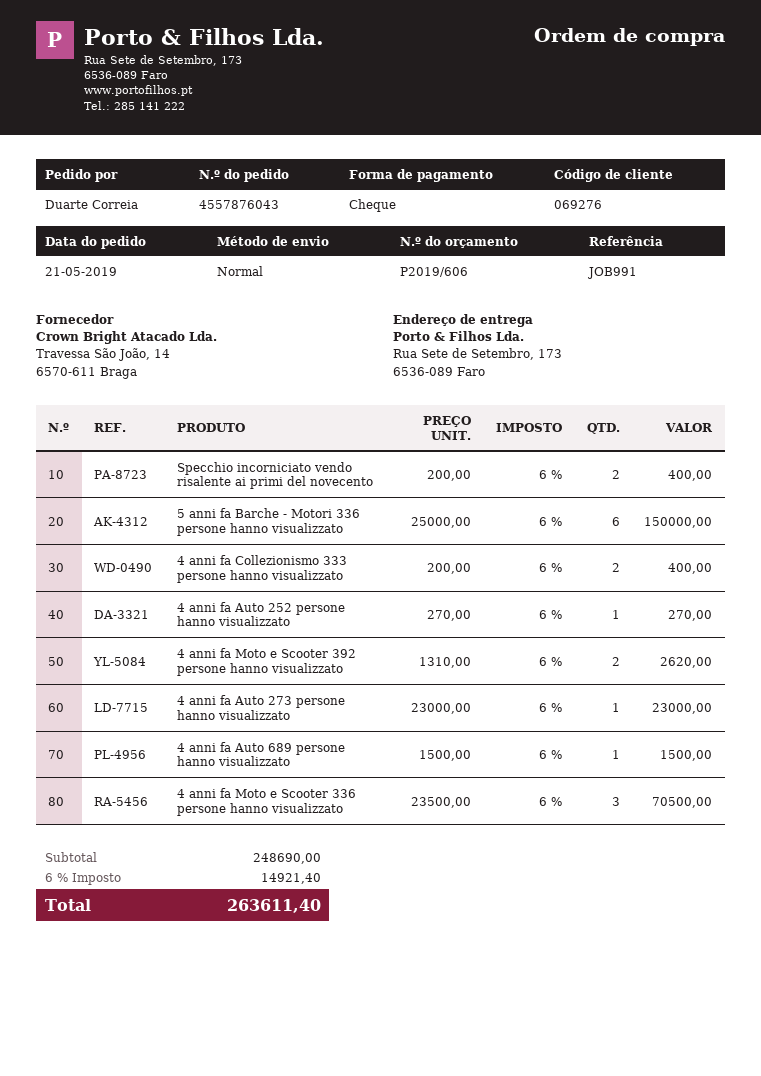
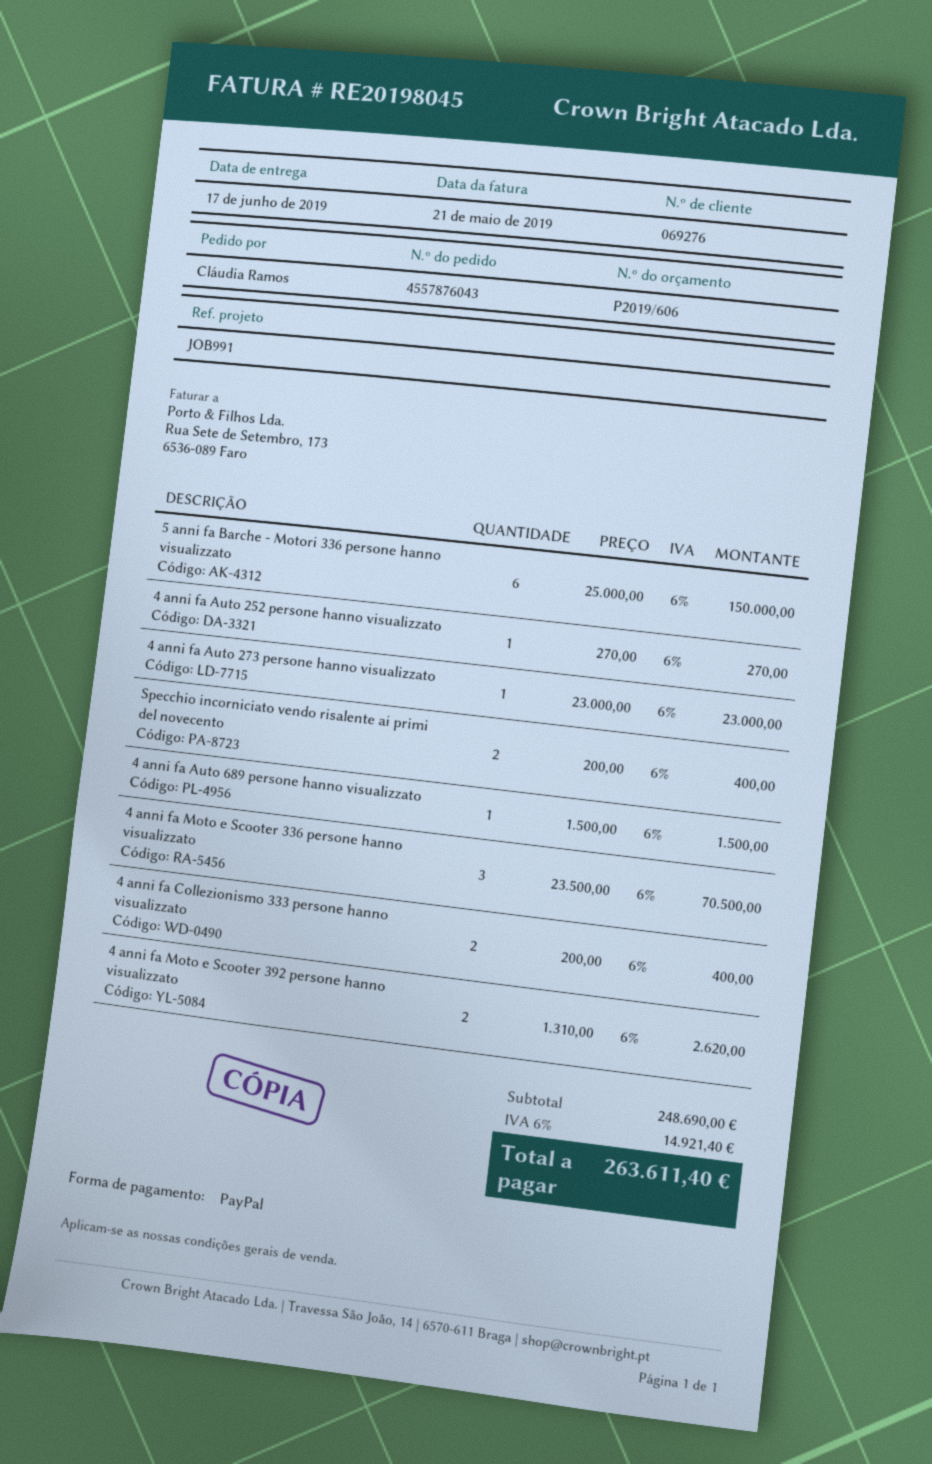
ordered by: Duarte Correia -> Cláudia Ramos
payment method: cheque -> PayPal

